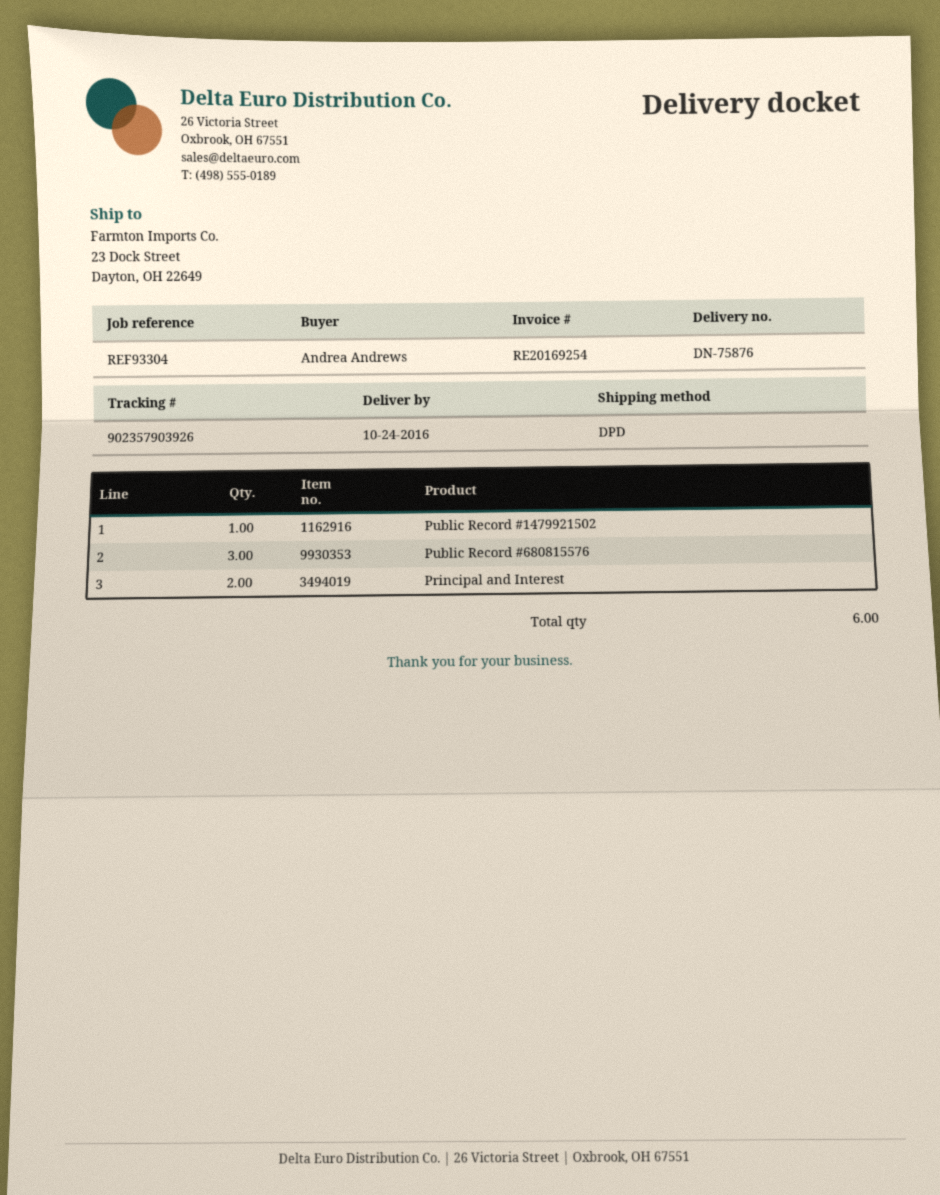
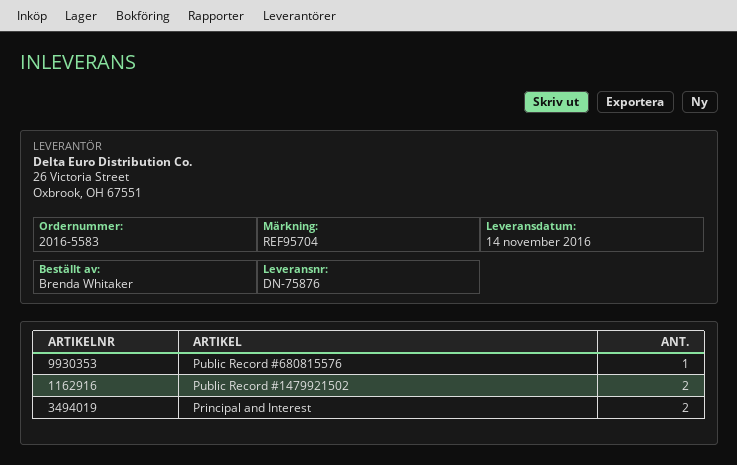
delivery date: 2016-10-24 -> 2016-11-14
reference: REF93304 -> REF95704
ordered by: Andrea Andrews -> Brenda Whitaker
Public Record #1479921502: 1 -> 2
Public Record #680815576: 3 -> 1

